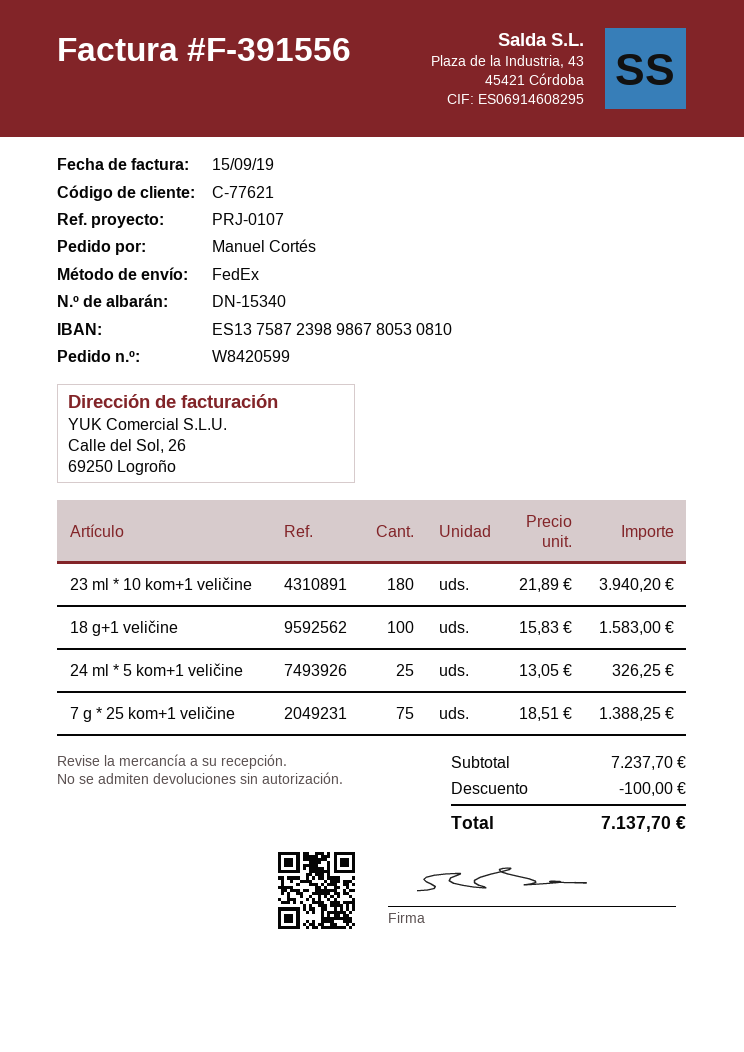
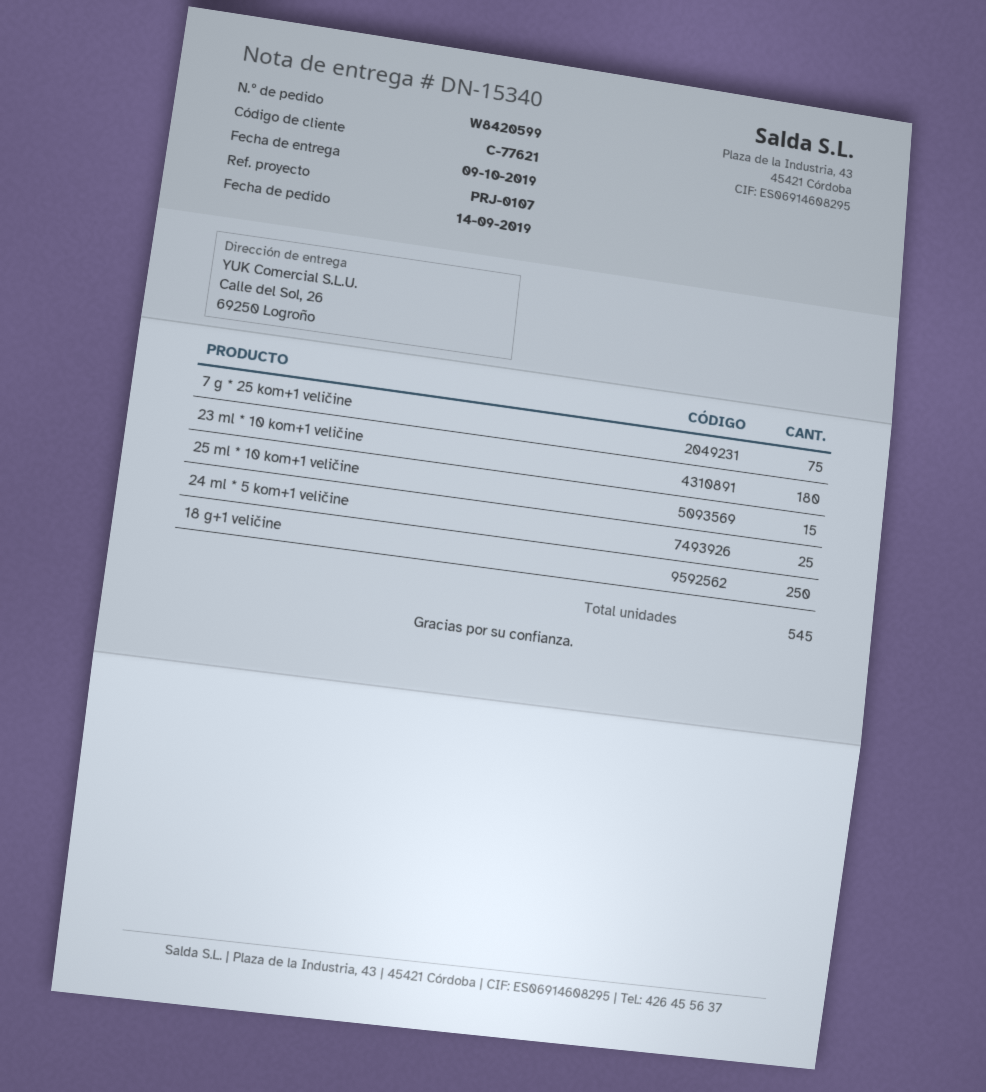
18 g+1 veličine: 100 -> 250
25 ml * 10 kom+1 veličine: none -> 15

